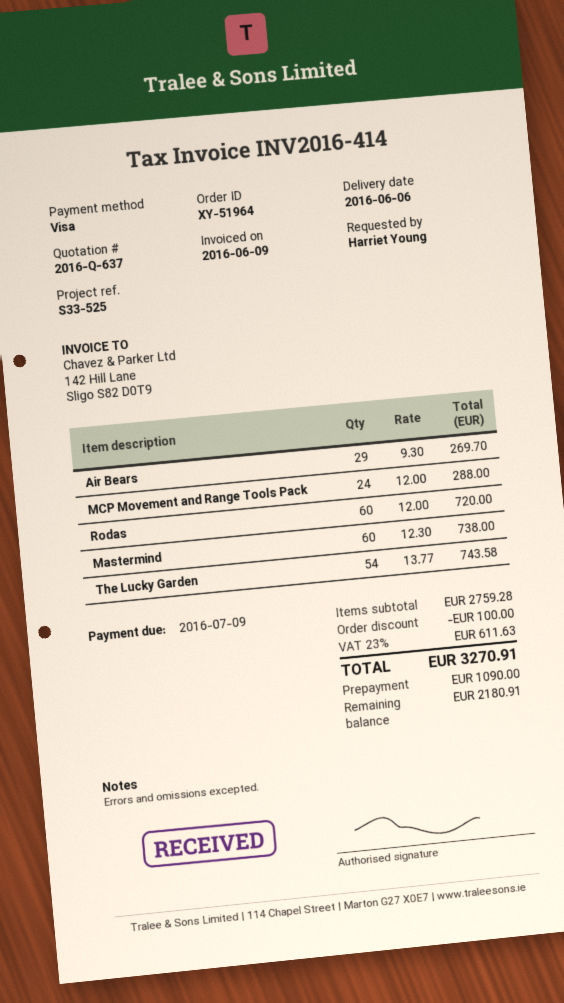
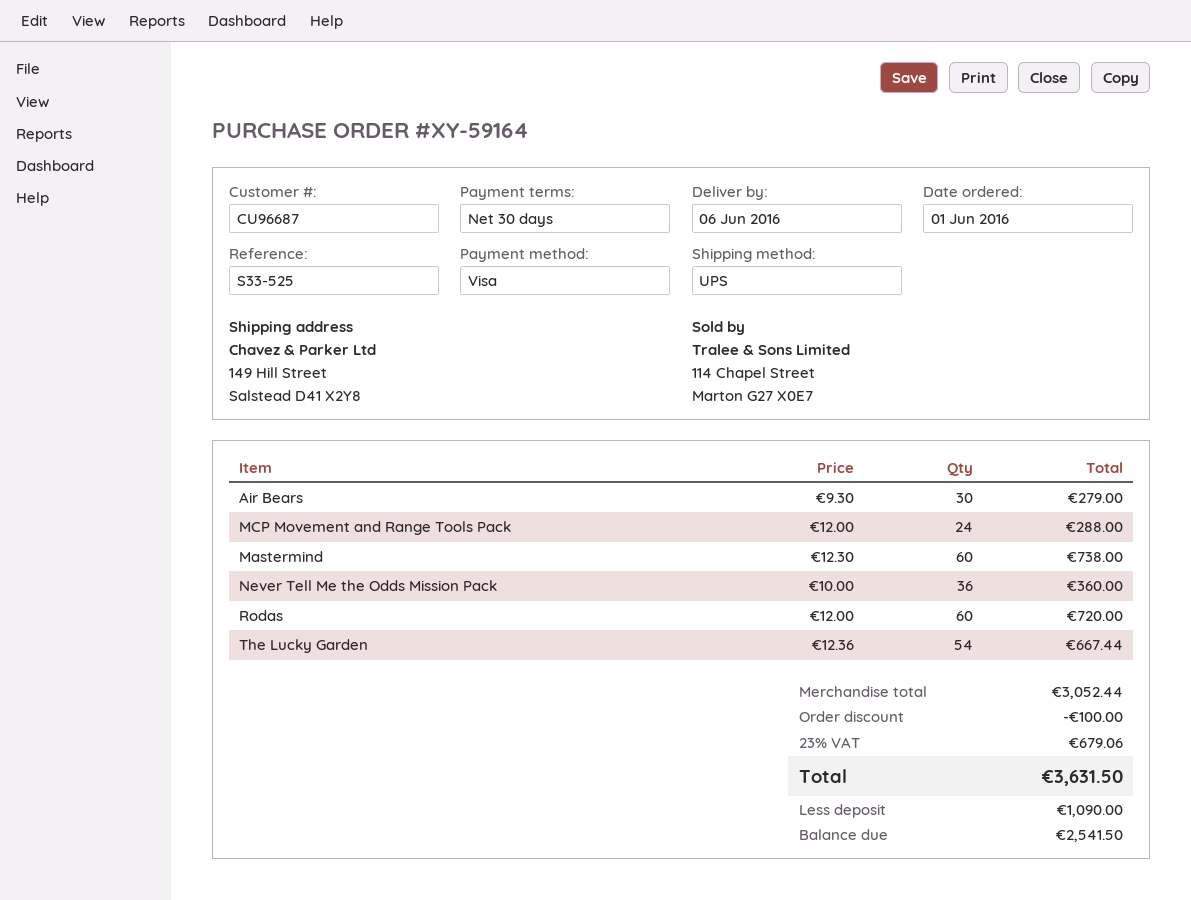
order number: XY-51964 -> XY-59164
Air Bears: 29 x 9.30 = 269.70 -> 30 x 9.30 = 279.00
The Lucky Garden: 54 x 13.77 = 743.58 -> 54 x 12.36 = 667.44
Never Tell Me the Odds Mission Pack: none -> 36 x 10.00 = 360.00
subtotal: 2759.28 -> 3052.44
tax: 23% = 611.63 -> 23% = 679.06
total: 3270.91 -> 3631.50
balance: 2180.91 -> 2541.50

